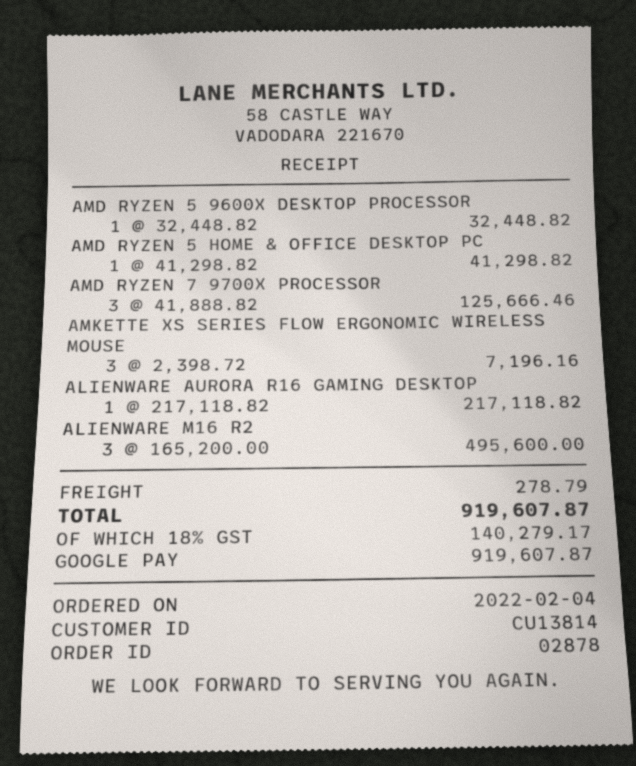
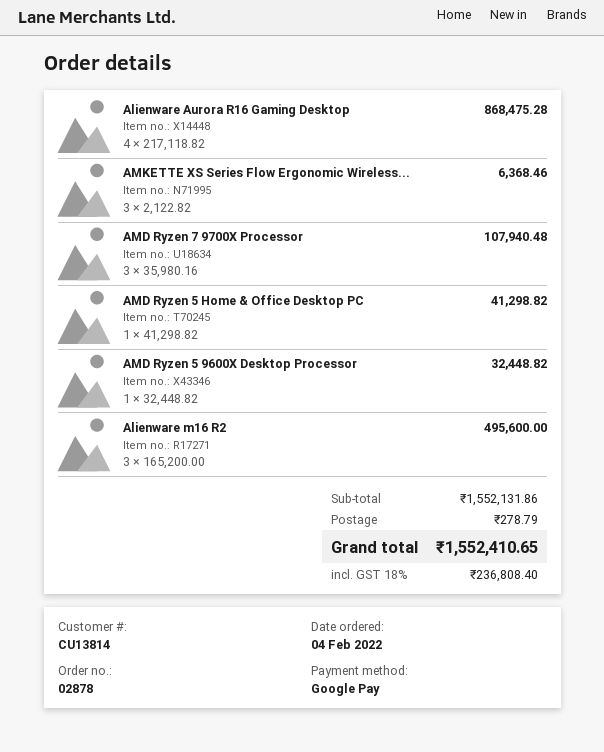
AMD RYZEN 7 9700X PROCESSOR: 3 x 41888.82 = 125666.46 -> 3 x 35980.16 = 107940.48
AMKETTE XS SERIES FLOW ERGONOMIC WIRELESS MOUSE: 3 x 2398.72 = 7196.16 -> 3 x 2122.82 = 6368.46
ALIENWARE AURORA R16 GAMING DESKTOP: 1 x 217118.82 = 217118.82 -> 4 x 217118.82 = 868475.28
tax: 18% = 140279.17 -> 18% = 236808.40
total: 919607.87 -> 1552410.65

